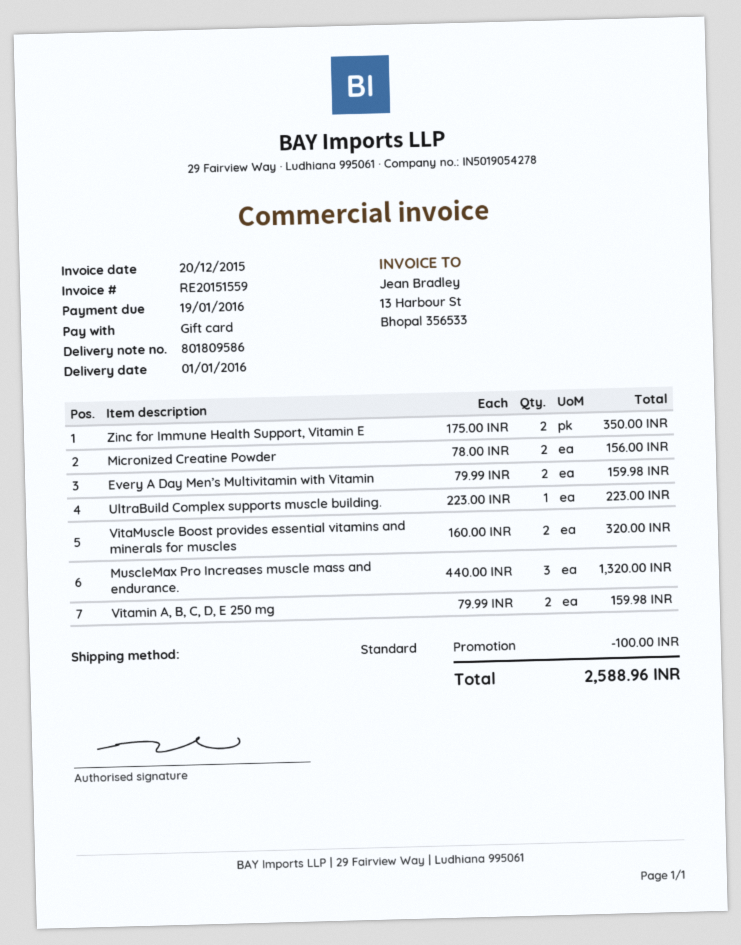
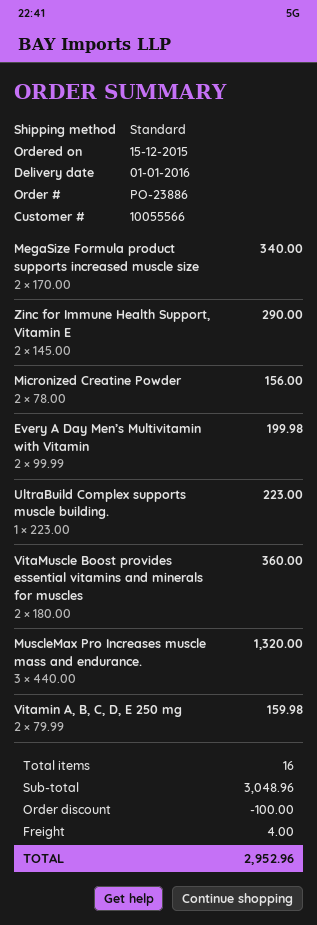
Zinc for Immune Health Support, Vitamin E: 2 x 175.00 = 350.00 -> 2 x 145.00 = 290.00
Every A Day Men’s Multivitamin with Vitamin: 2 x 79.99 = 159.98 -> 2 x 99.99 = 199.98
VitaMuscle Boost provides essential vitamins and minerals for muscles: 2 x 160.00 = 320.00 -> 2 x 180.00 = 360.00
MegaSize Formula product supports increased muscle size: none -> 2 x 170.00 = 340.00
shipping: none -> 4.00
total: 2588.96 -> 2952.96

